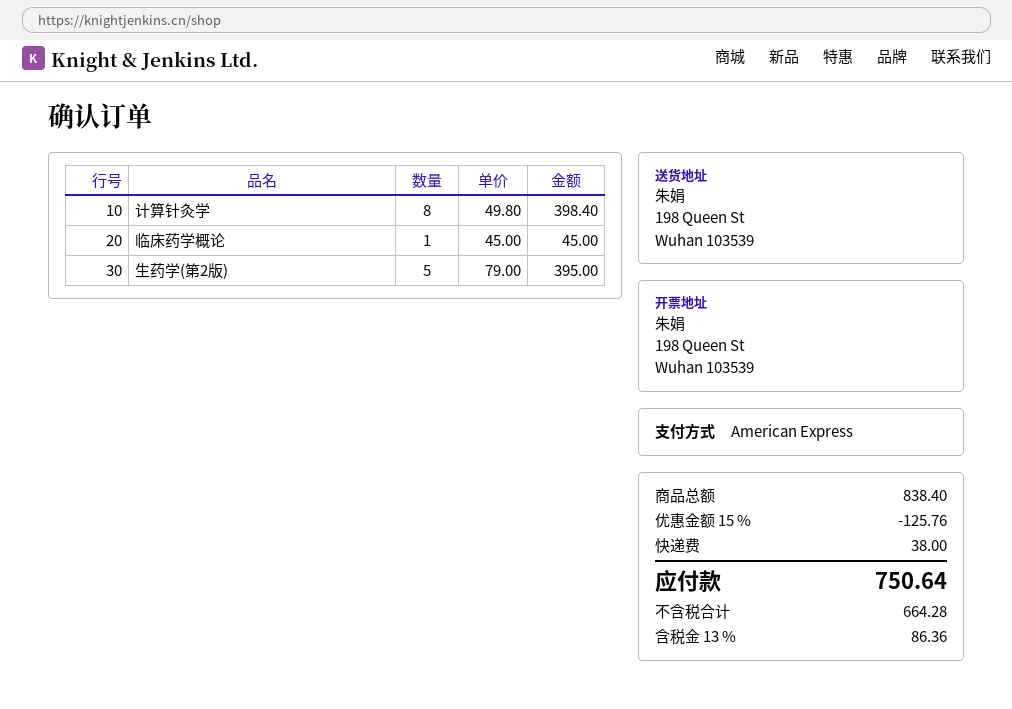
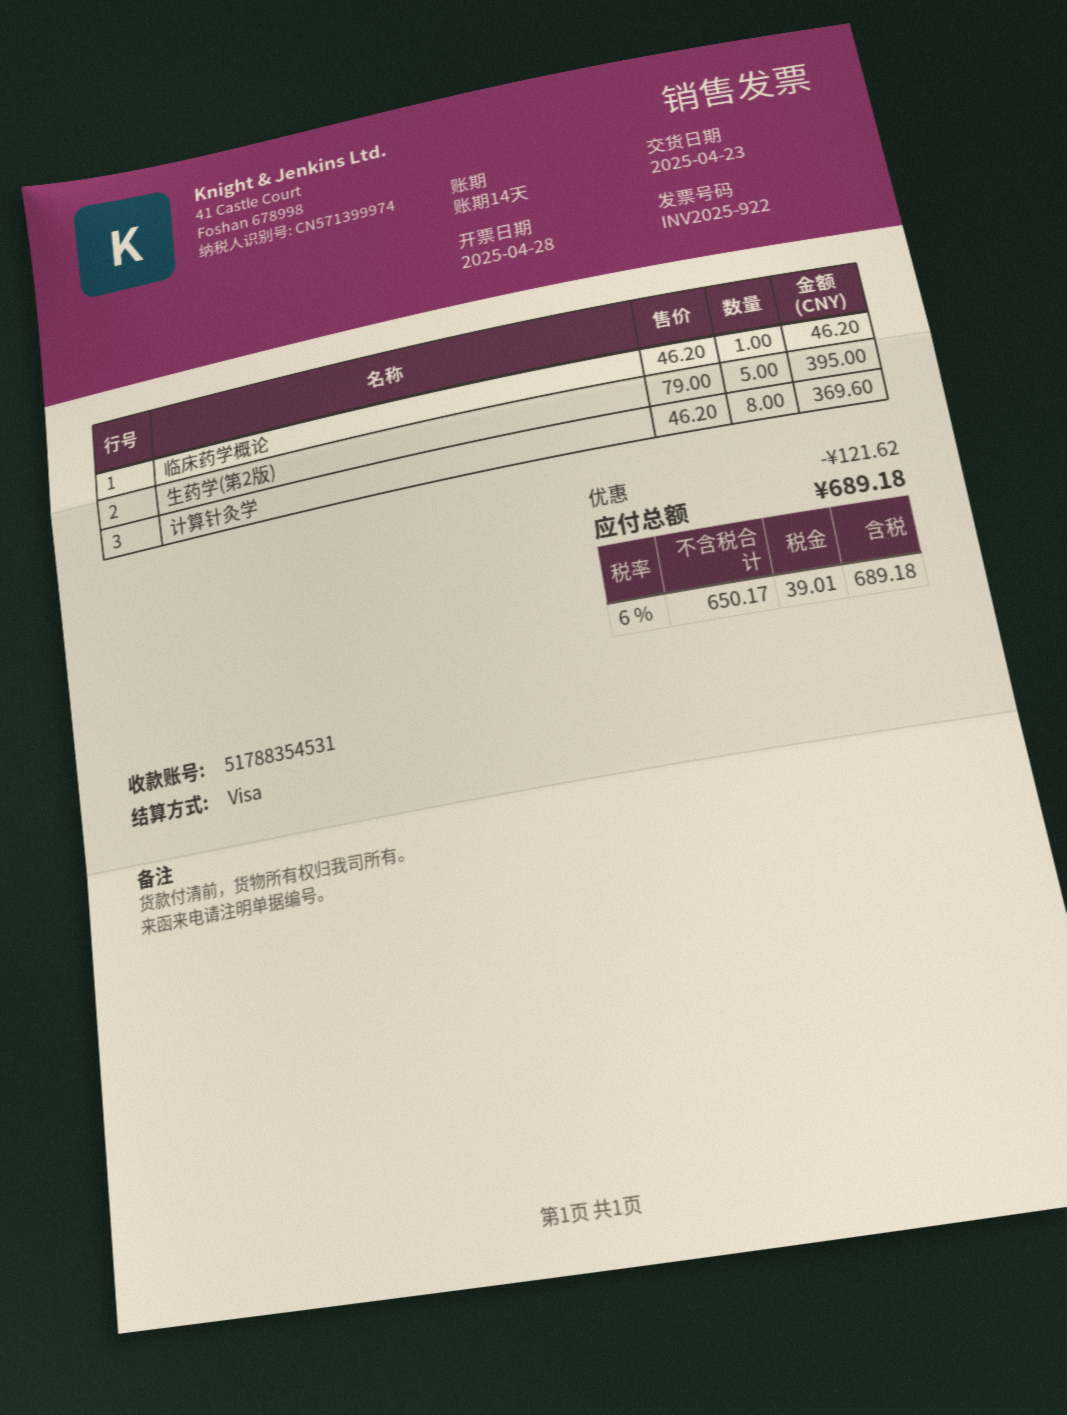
payment method: American Express -> Visa
计算针灸学: 8 x 49.80 = 398.40 -> 8 x 46.20 = 369.60
临床药学概论: 1 x 45.00 = 45.00 -> 1 x 46.20 = 46.20
discount: 125.76 -> 121.62
shipping: 38.00 -> none
net: 664.28 -> 650.17
tax: 13% = 86.36 -> 6% = 39.01
total: 750.64 -> 689.18

